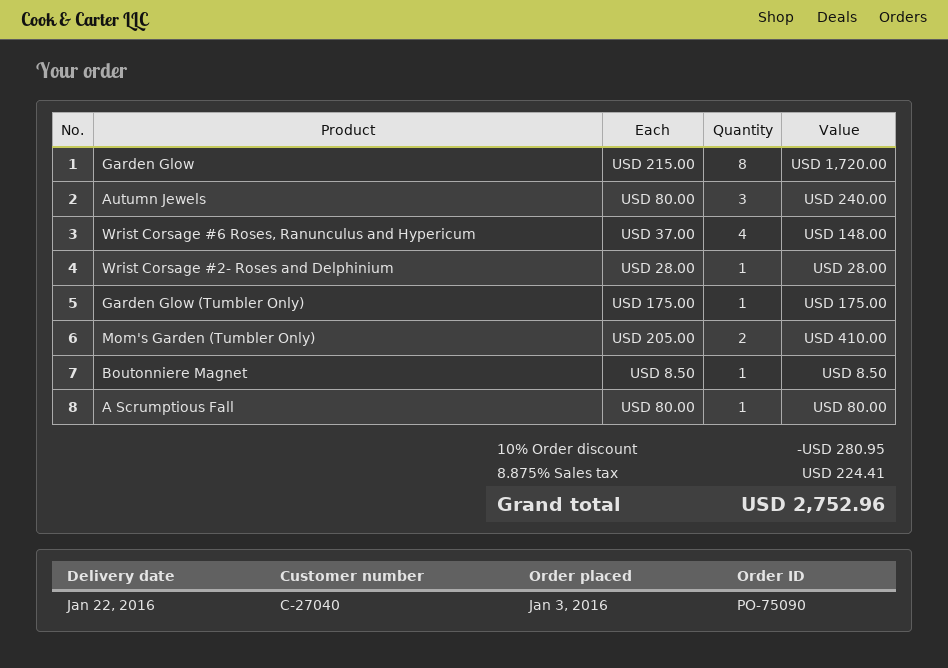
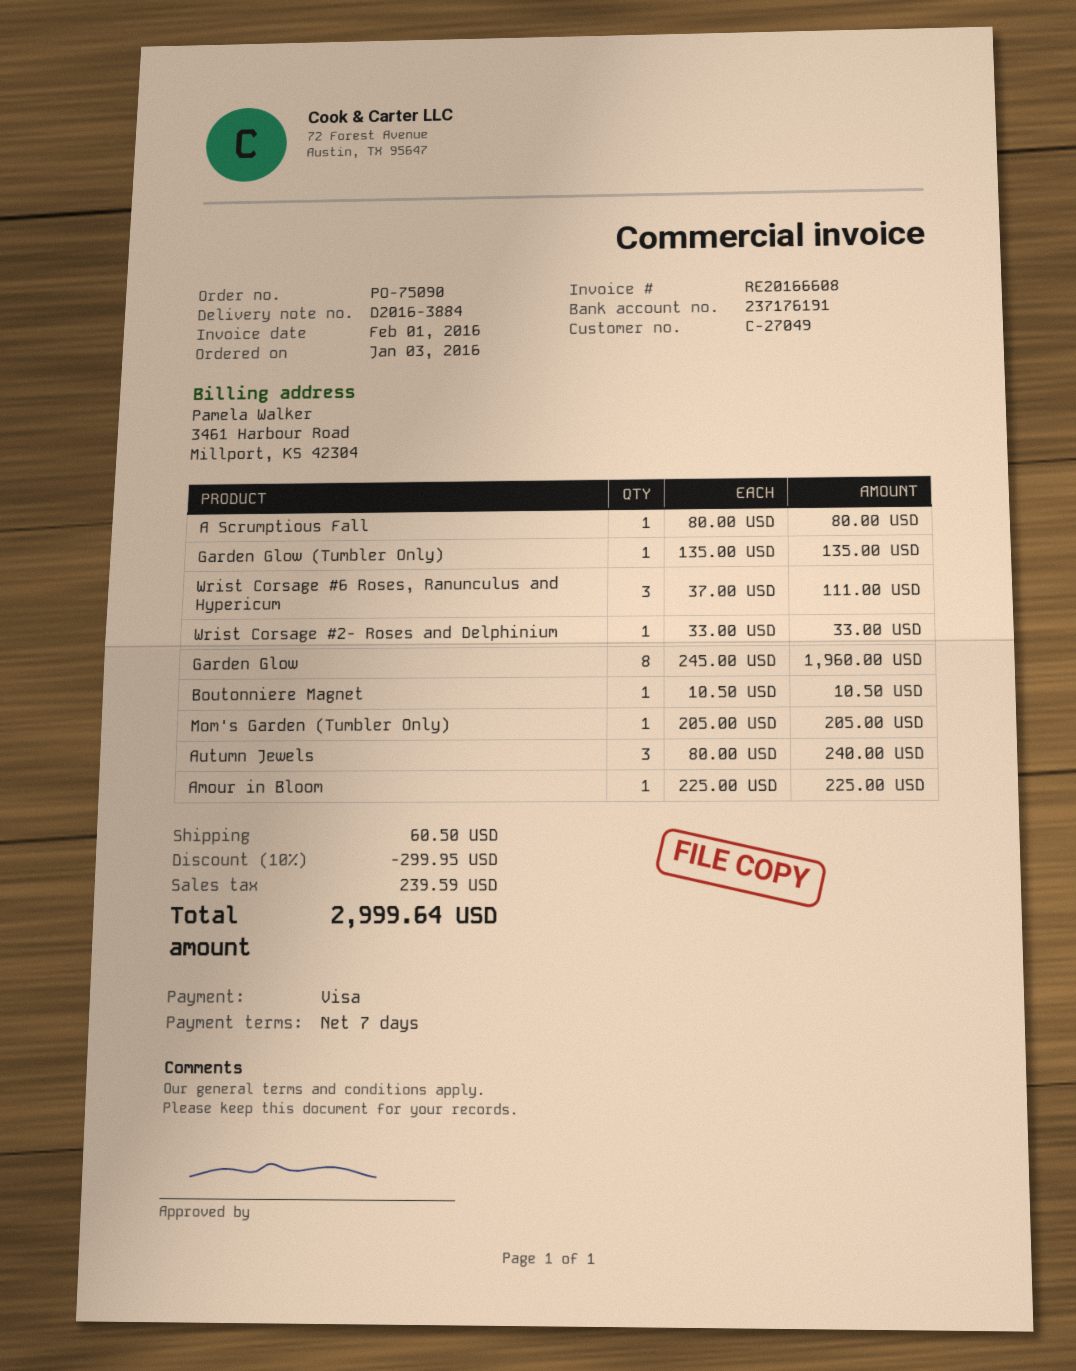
customer number: C-27040 -> C-27049
Garden Glow: 8 x 215.00 = 1720.00 -> 8 x 245.00 = 1960.00
Wrist Corsage #6 Roses, Ranunculus and Hypericum: 4 x 37.00 = 148.00 -> 3 x 37.00 = 111.00
Wrist Corsage #2- Roses and Delphinium: 1 x 28.00 = 28.00 -> 1 x 33.00 = 33.00
Garden Glow (Tumbler Only): 1 x 175.00 = 175.00 -> 1 x 135.00 = 135.00
Mom's Garden (Tumbler Only): 2 x 205.00 = 410.00 -> 1 x 205.00 = 205.00
Boutonniere Magnet: 1 x 8.50 = 8.50 -> 1 x 10.50 = 10.50
Amour in Bloom: none -> 1 x 225.00 = 225.00
discount: 10% = 280.95 -> 10% = 299.95
shipping: none -> 60.50
tax: 224.41 -> 239.59
total: 2752.96 -> 2999.64

